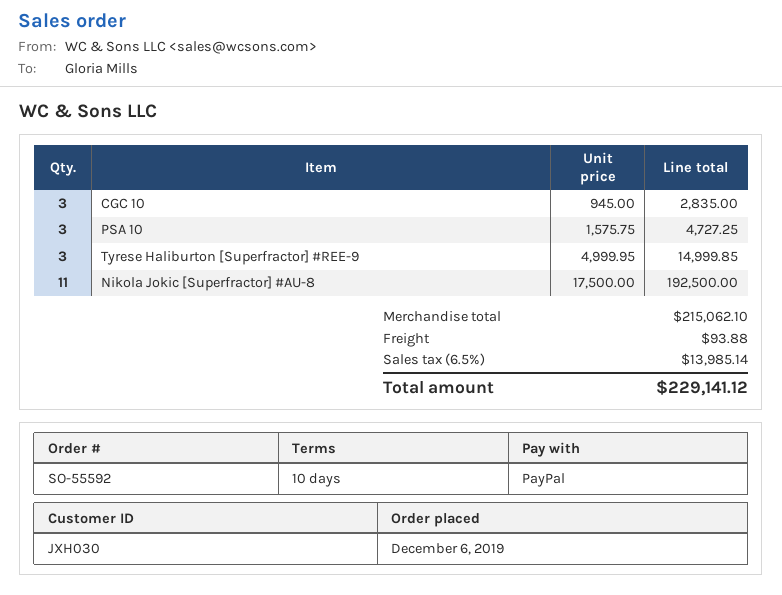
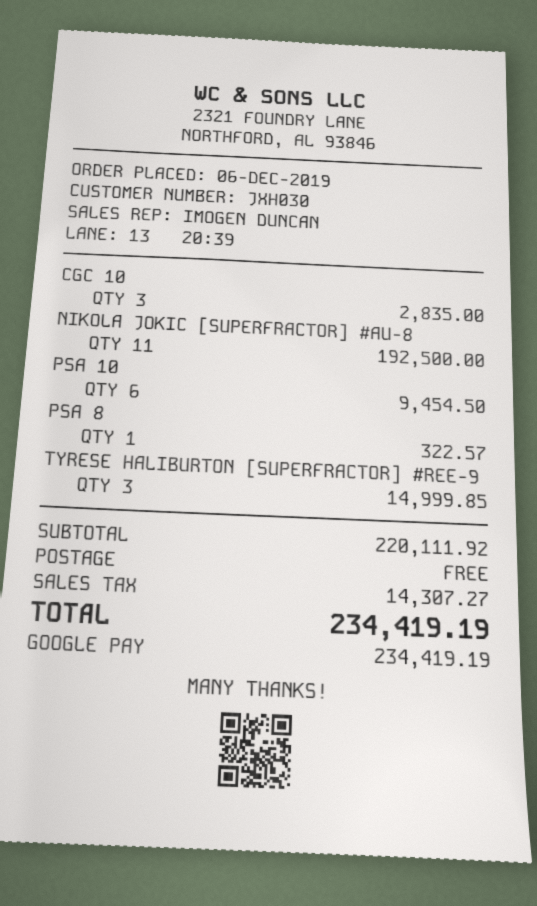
payment method: PayPal -> Google Pay
PSA 10: 3 for 4727.25 -> 6 for 9454.50
PSA 8: none -> 1 for 322.57
subtotal: 215062.10 -> 220111.92
shipping: 93.88 -> 0.00
tax: 13985.14 -> 14307.27
total: 229141.12 -> 234419.19

